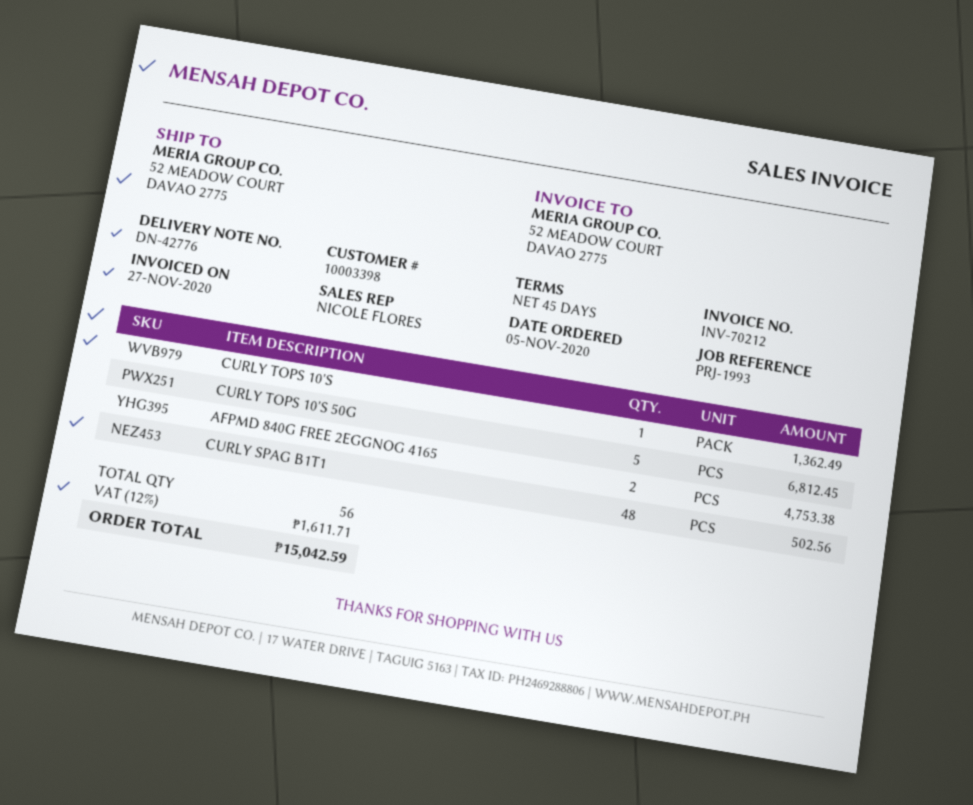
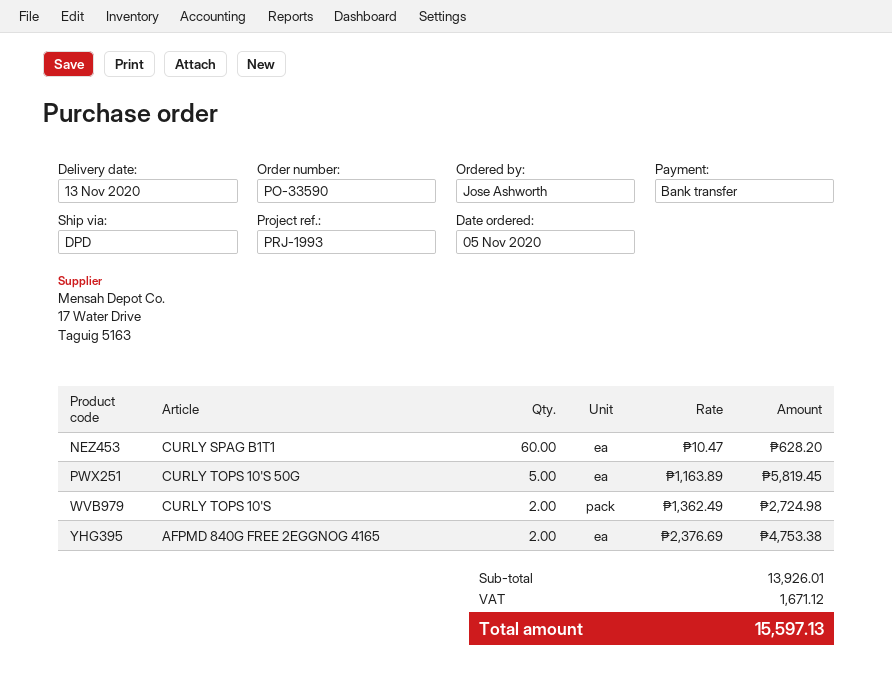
CURLY TOPS 10'S: 1 for 1362.49 -> 2 for 2724.98
CURLY TOPS 10'S 50G: 5 for 6812.45 -> 5 for 5819.45
CURLY SPAG B1T1: 48 for 502.56 -> 60 for 628.20
tax: 1611.71 -> 1671.12
total: 15042.59 -> 15597.13

